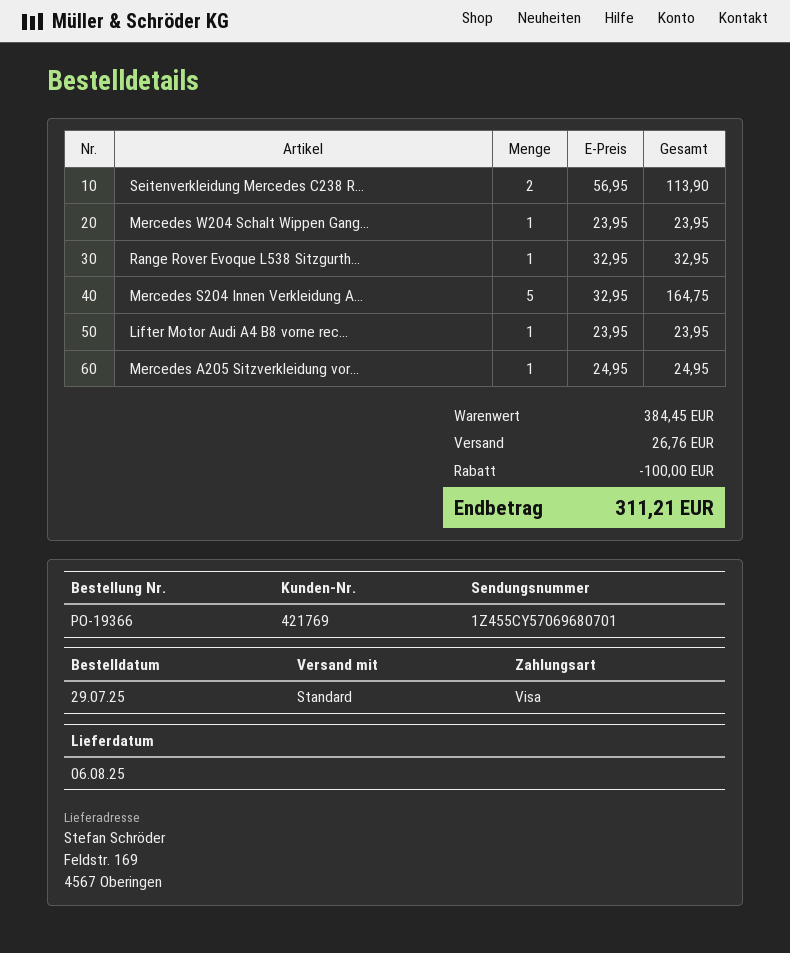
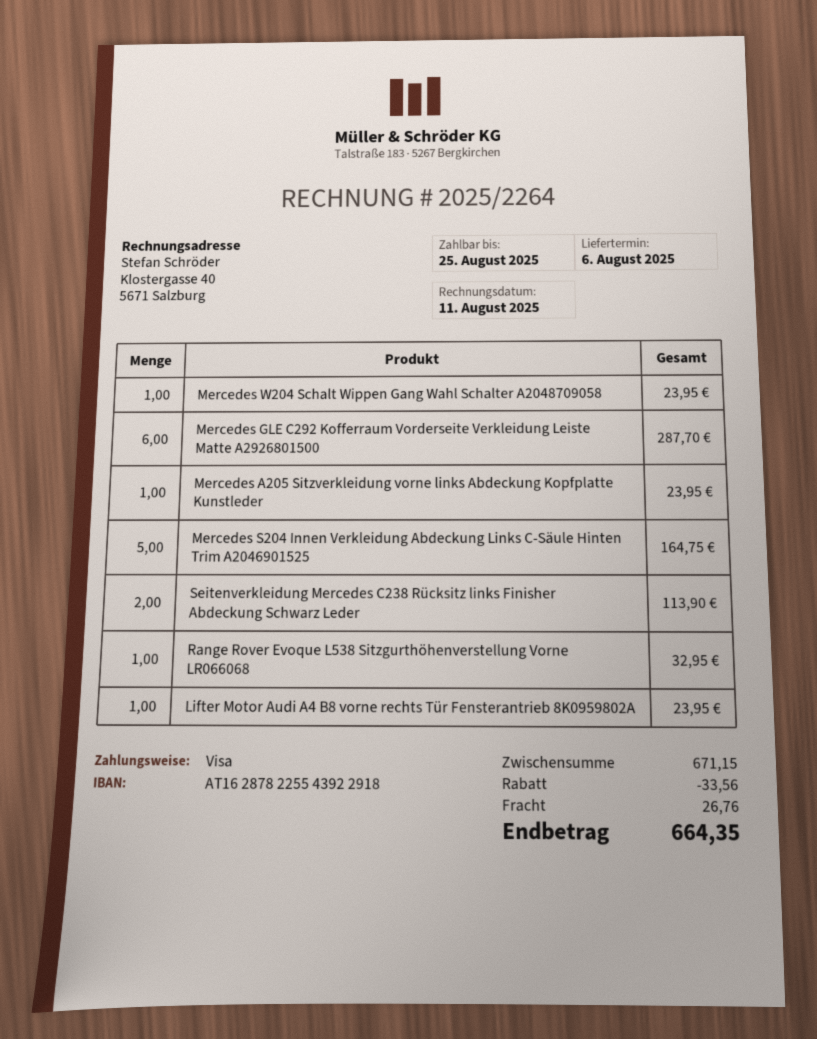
Mercedes A205 Sitzverkleidung vor...: 1 for 24.95 -> 1 for 23.95
Mercedes GLE C292 Kofferraum Vorderseite Verkleidung Leiste Matte A2926801500: none -> 6 for 287.70
subtotal: 384.45 -> 671.15
discount: 100.00 -> 33.56
total: 311.21 -> 664.35

